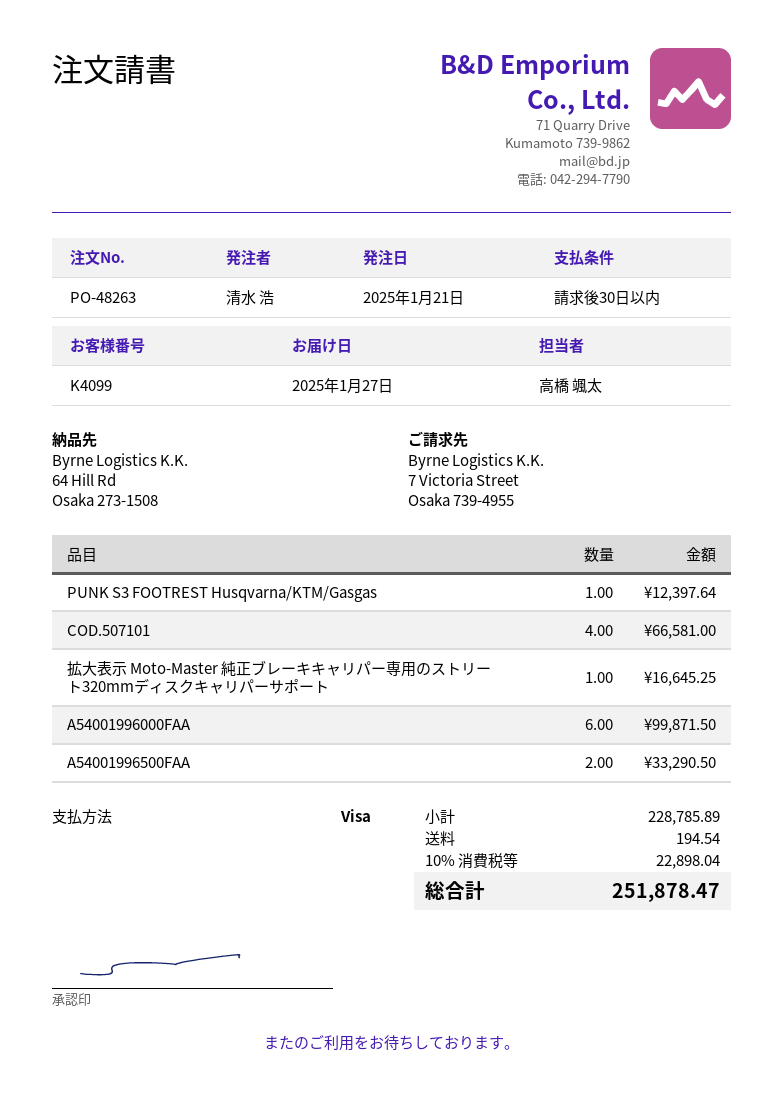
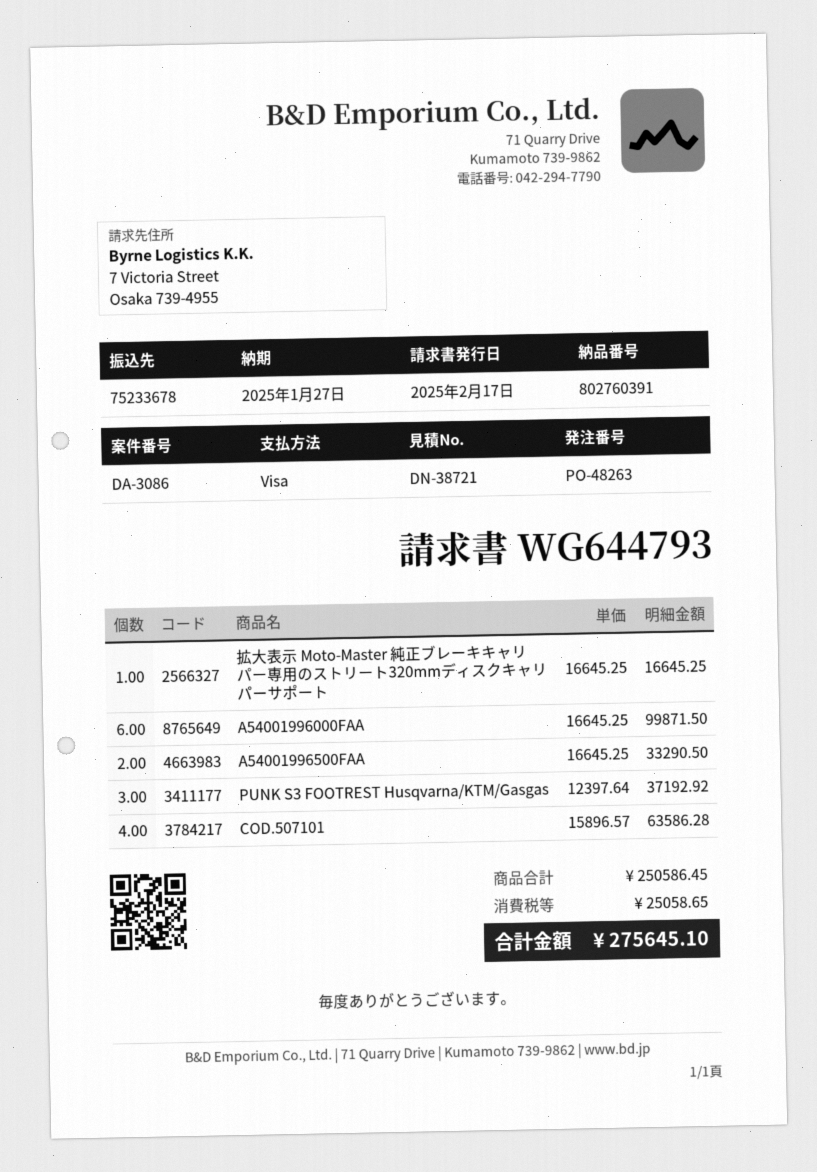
PUNK S3 FOOTREST Husqvarna/KTM/Gasgas: 1 for 12397.64 -> 3 for 37192.92
COD.507101: 4 for 66581.00 -> 4 for 63586.28
subtotal: 228785.89 -> 250586.45
shipping: 194.54 -> none
tax: 22898.04 -> 25058.65
total: 251878.47 -> 275645.10

